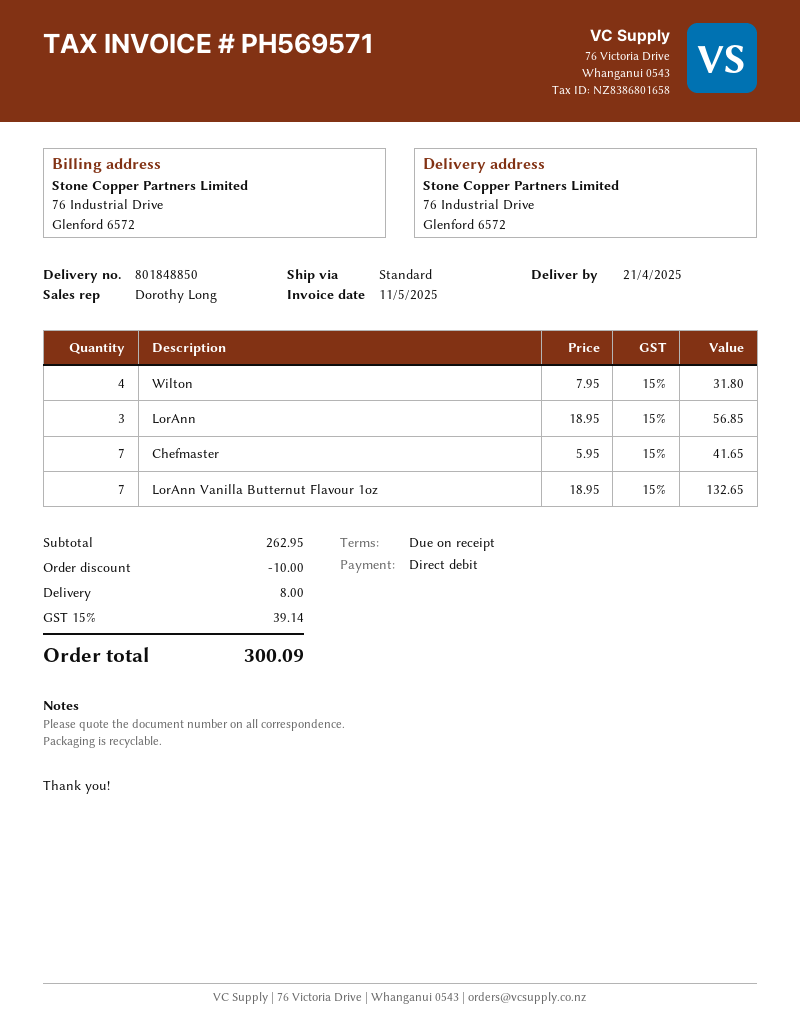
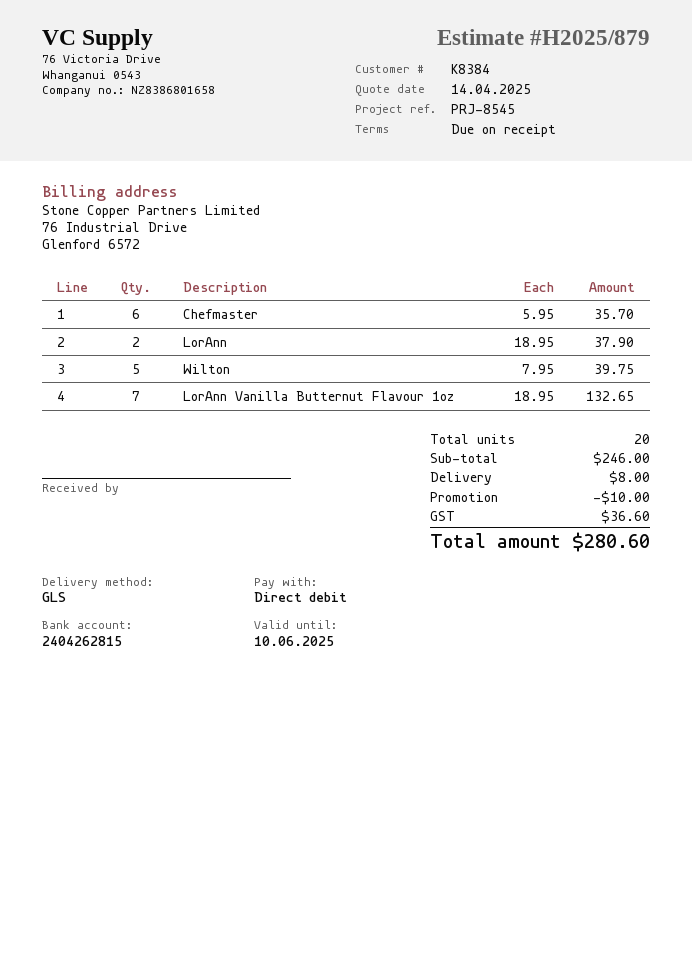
shipping method: standard -> GLS
Wilton: 4 x 7.95 = 31.80 -> 5 x 7.95 = 39.75
LorAnn: 3 x 18.95 = 56.85 -> 2 x 18.95 = 37.90
Chefmaster: 7 x 5.95 = 41.65 -> 6 x 5.95 = 35.70
subtotal: 262.95 -> 246.00
tax: 39.14 -> 36.60
total: 300.09 -> 280.60

